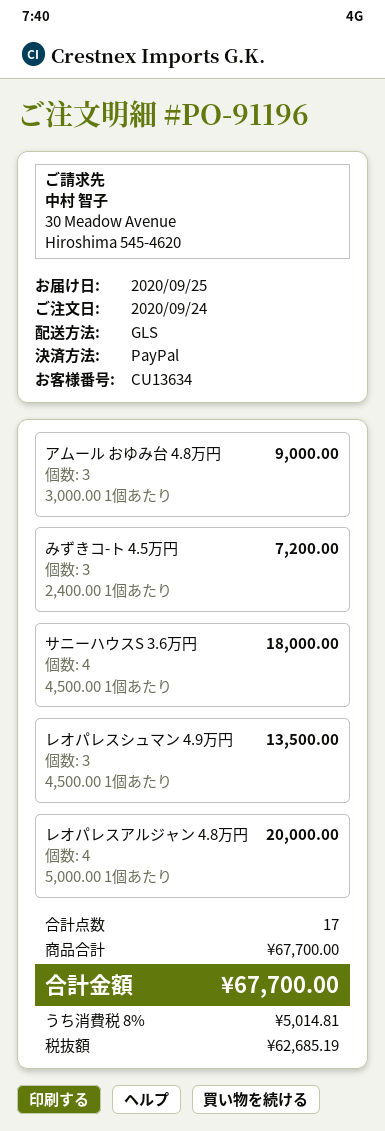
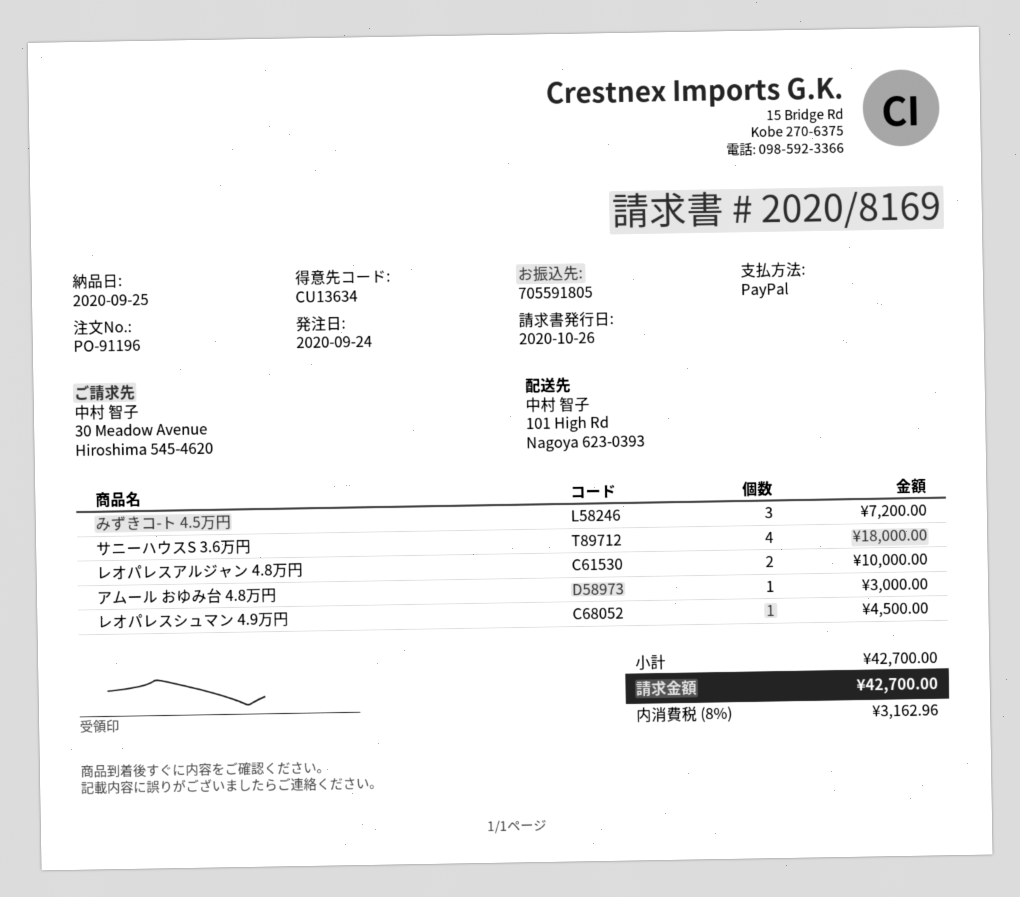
アムール おゆみ台 4.8万円: 3 for 9000.00 -> 1 for 3000.00
レオパレスシュマン 4.9万円: 3 for 13500.00 -> 1 for 4500.00
レオパレスアルジャン 4.8万円: 4 for 20000.00 -> 2 for 10000.00
subtotal: 67700.00 -> 42700.00
tax: 8% = 5014.81 -> 8% = 3162.96
total: 67700.00 -> 42700.00

